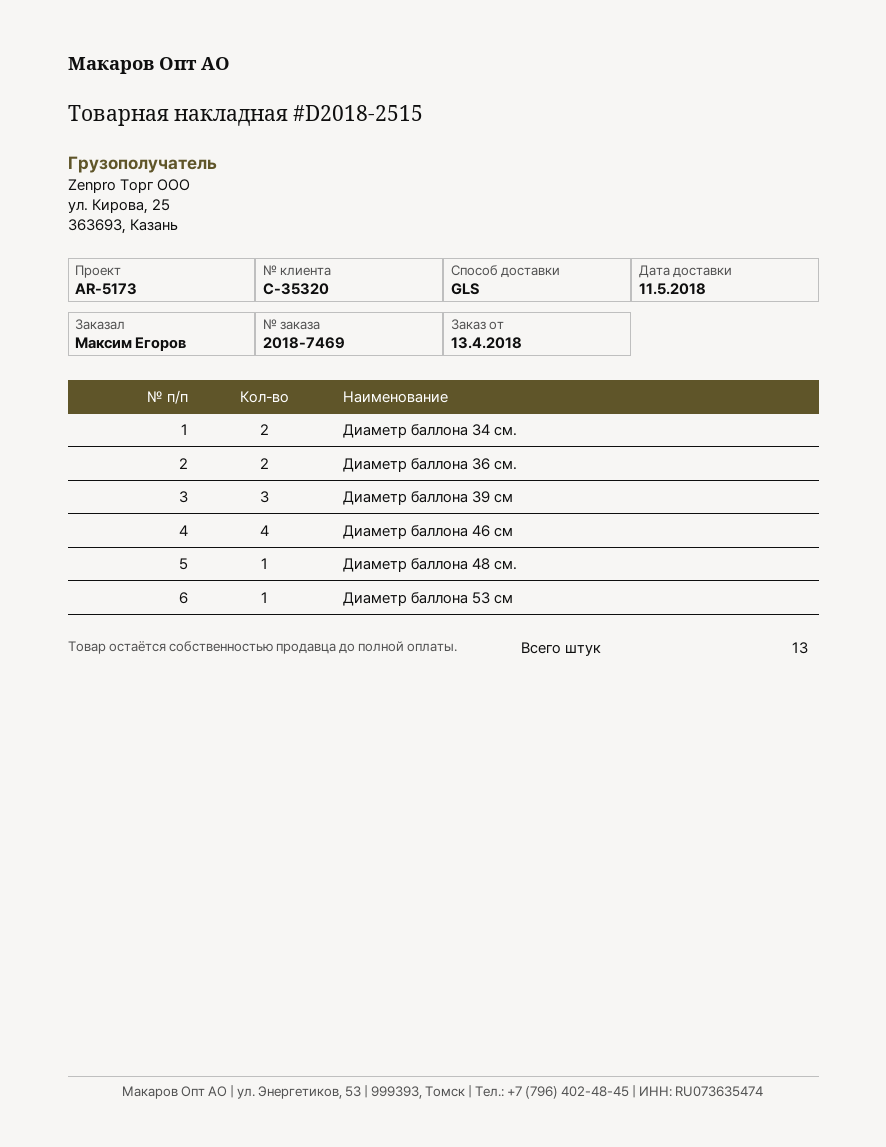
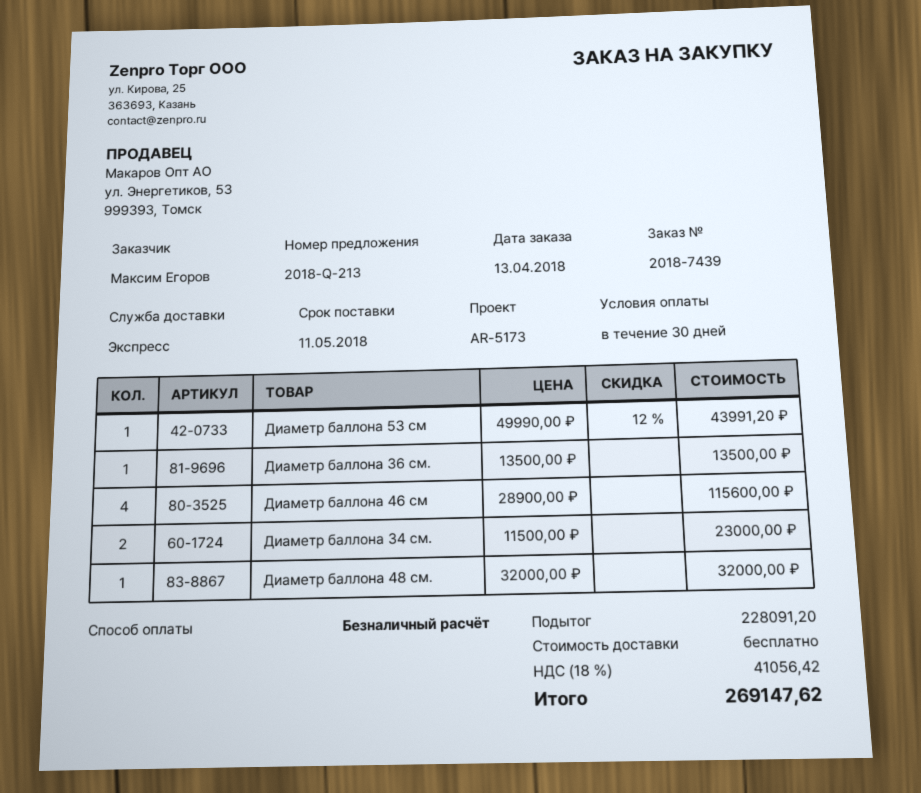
order number: 2018-7469 -> 2018-7439
shipping method: GLS -> express
Диаметр баллона 36 см.: 2 -> 1
Диаметр баллона 39 см: 3 -> none

